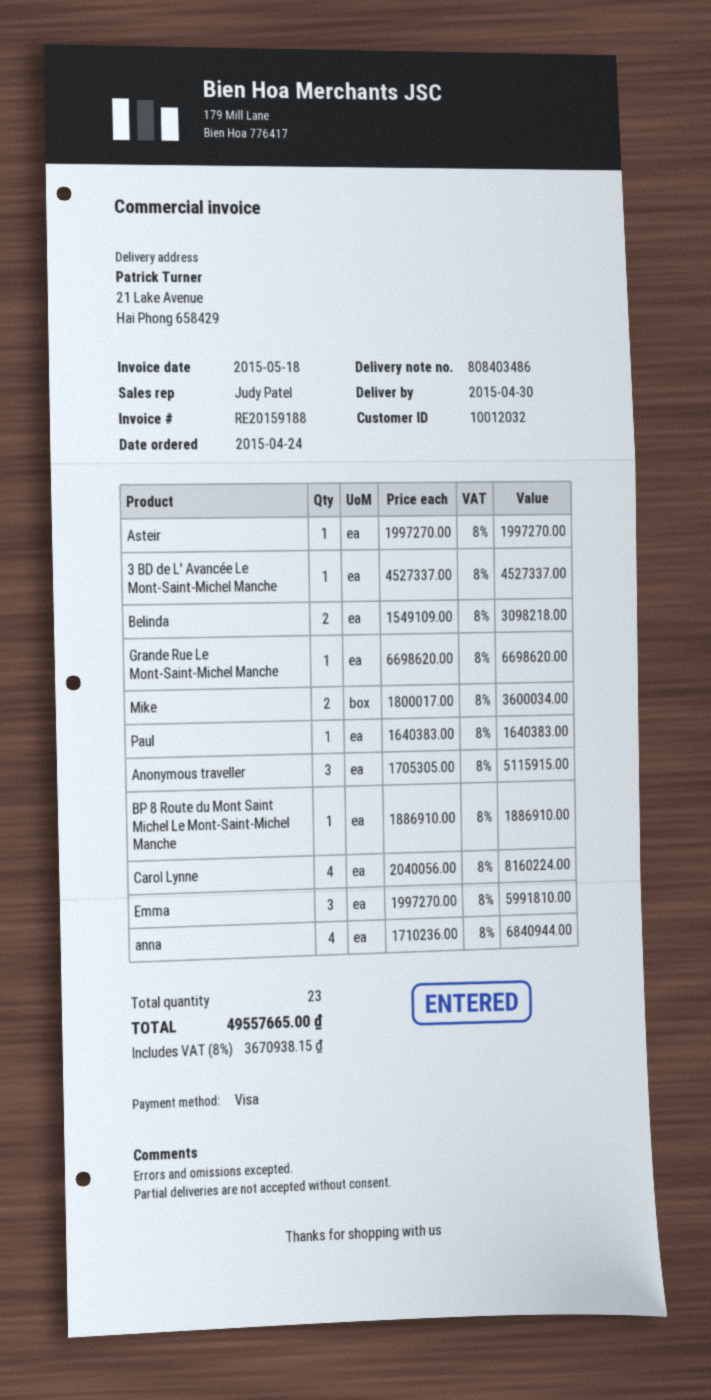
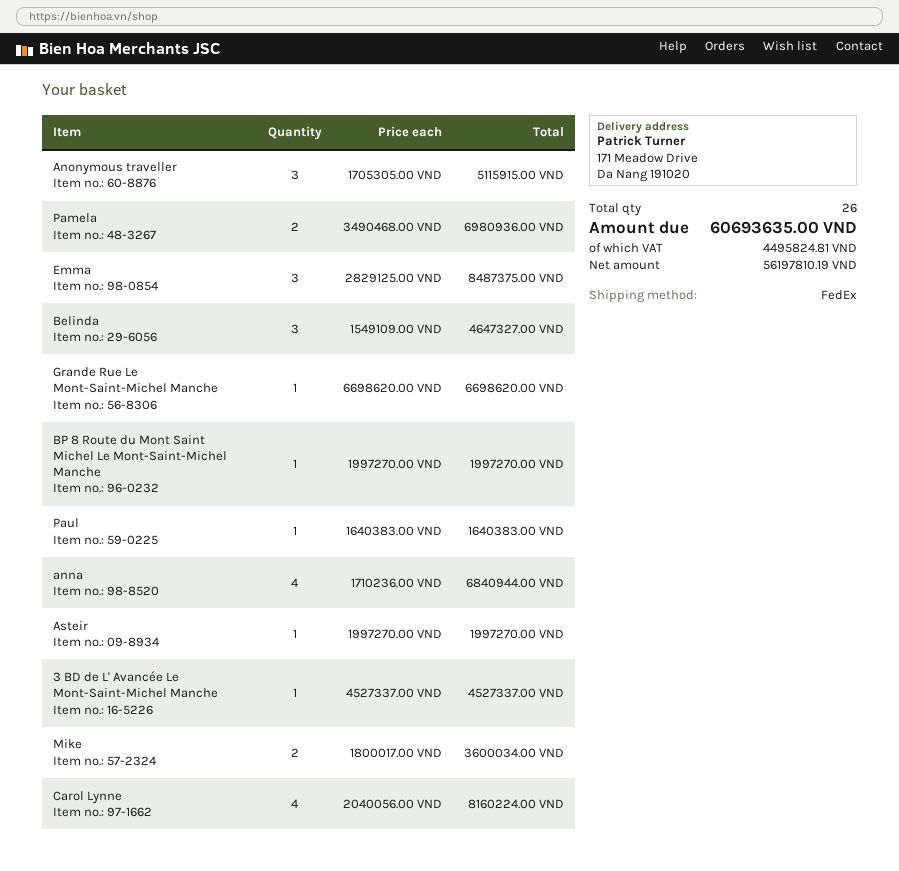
ship to: 21 Lake Avenue, Hai Phong 658429 -> 171 Meadow Drive, Da Nang 191020
Belinda: 2 x 1549109.00 = 3098218.00 -> 3 x 1549109.00 = 4647327.00
BP 8 Route du Mont Saint Michel Le Mont-Saint-Michel Manche: 1 x 1886910.00 = 1886910.00 -> 1 x 1997270.00 = 1997270.00
Emma: 3 x 1997270.00 = 5991810.00 -> 3 x 2829125.00 = 8487375.00
Pamela: none -> 2 x 3490468.00 = 6980936.00
total quantity: 23 -> 26
tax: 3670938.15 -> 4495824.81
total: 49557665.00 -> 60693635.00

